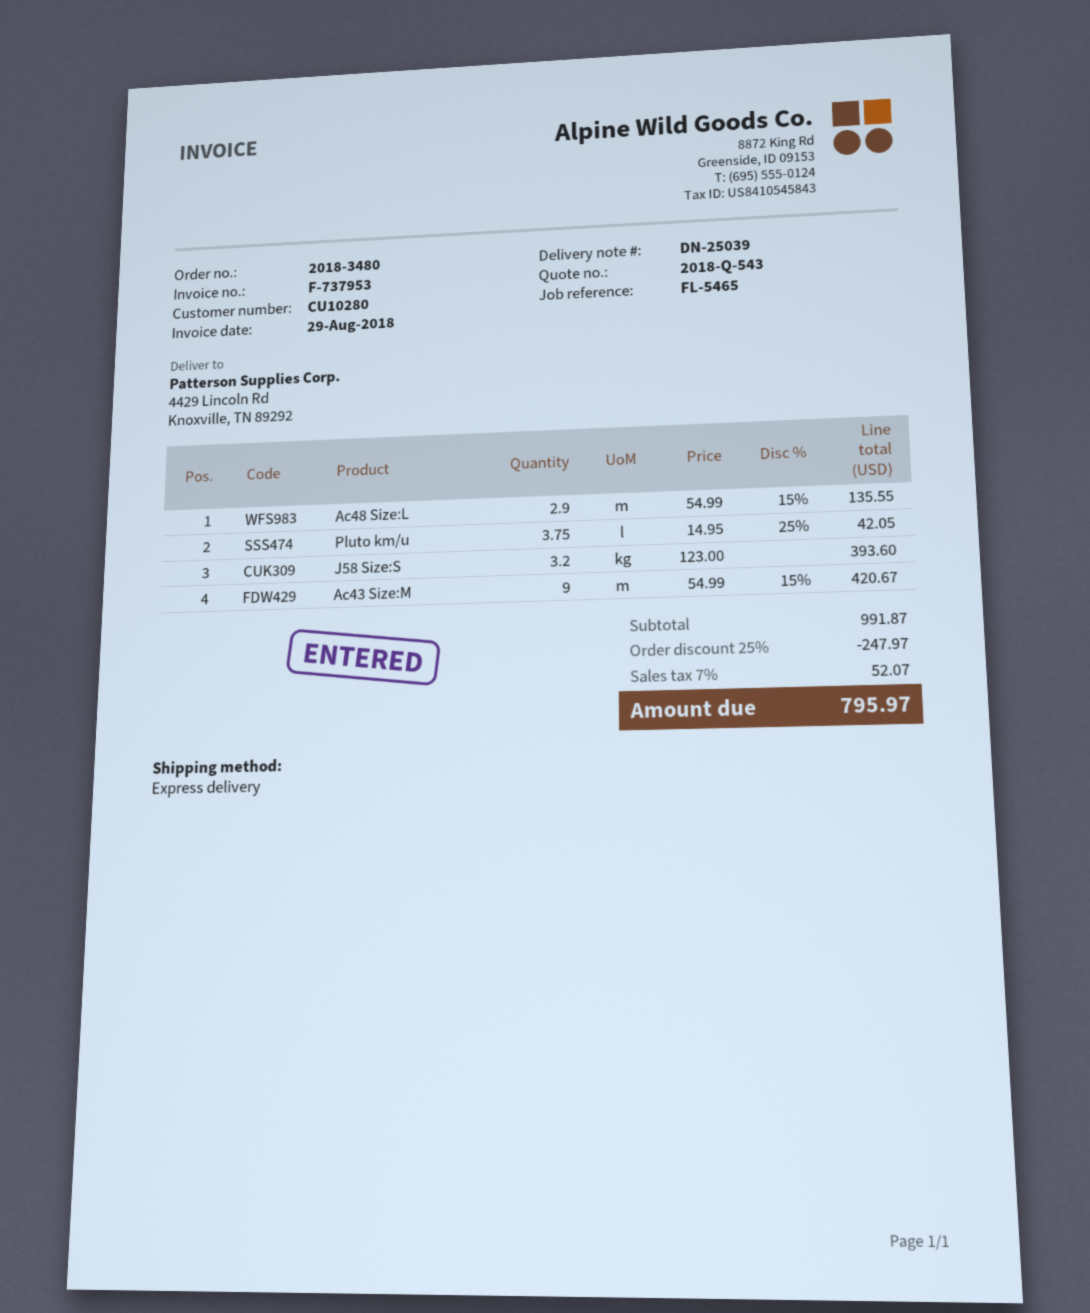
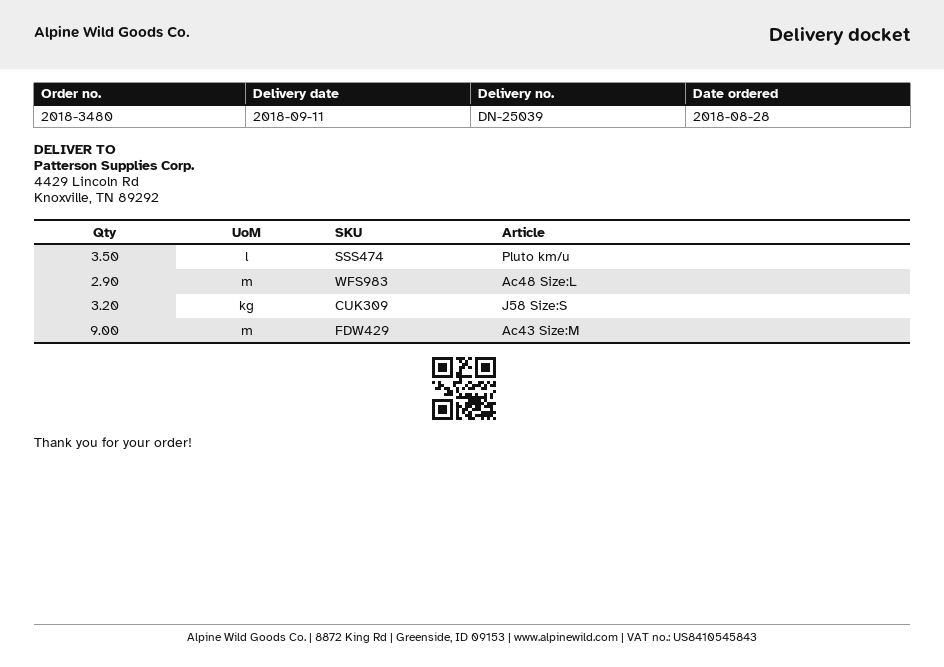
Pluto km/u: 3.75 -> 3.5

